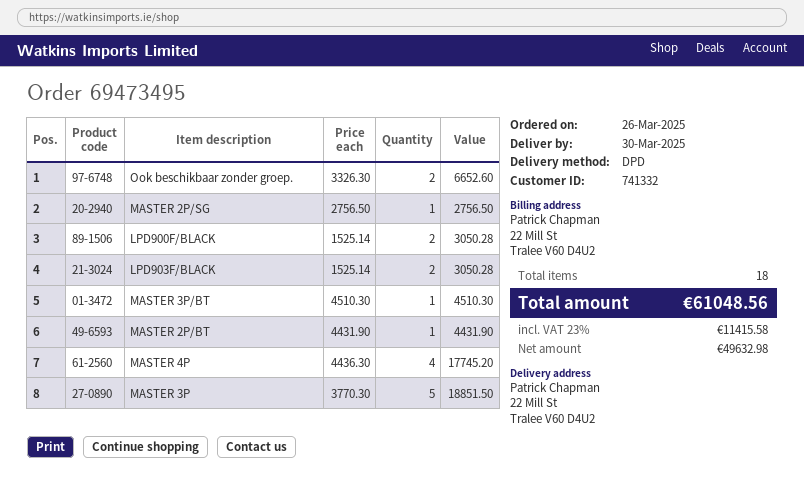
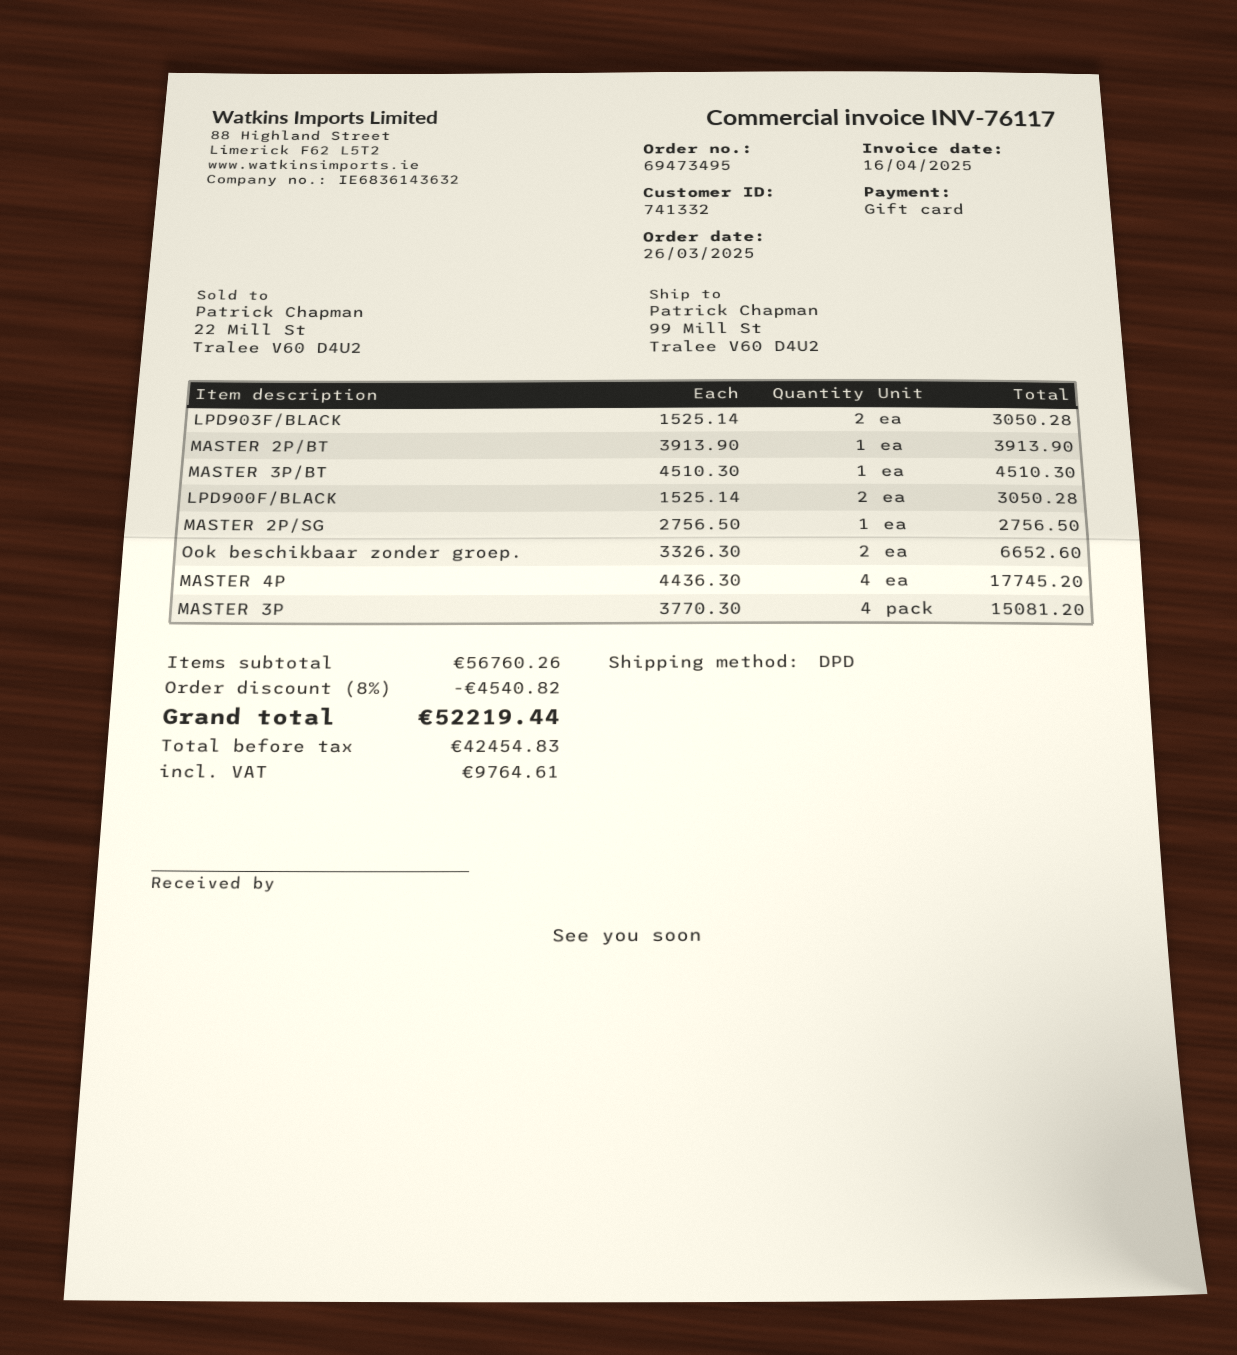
ship to: 22 Mill St, Tralee V60 D4U2 -> 99 Mill St, Tralee V60 D4U2
MASTER 2P/BT: 1 x 4431.90 = 4431.90 -> 1 x 3913.90 = 3913.90
MASTER 3P: 5 x 3770.30 = 18851.50 -> 4 x 3770.30 = 15081.20
discount: none -> 8% = 4540.82
net: 49632.98 -> 42454.83
tax: 11415.58 -> 9764.61
total: 61048.56 -> 52219.44

